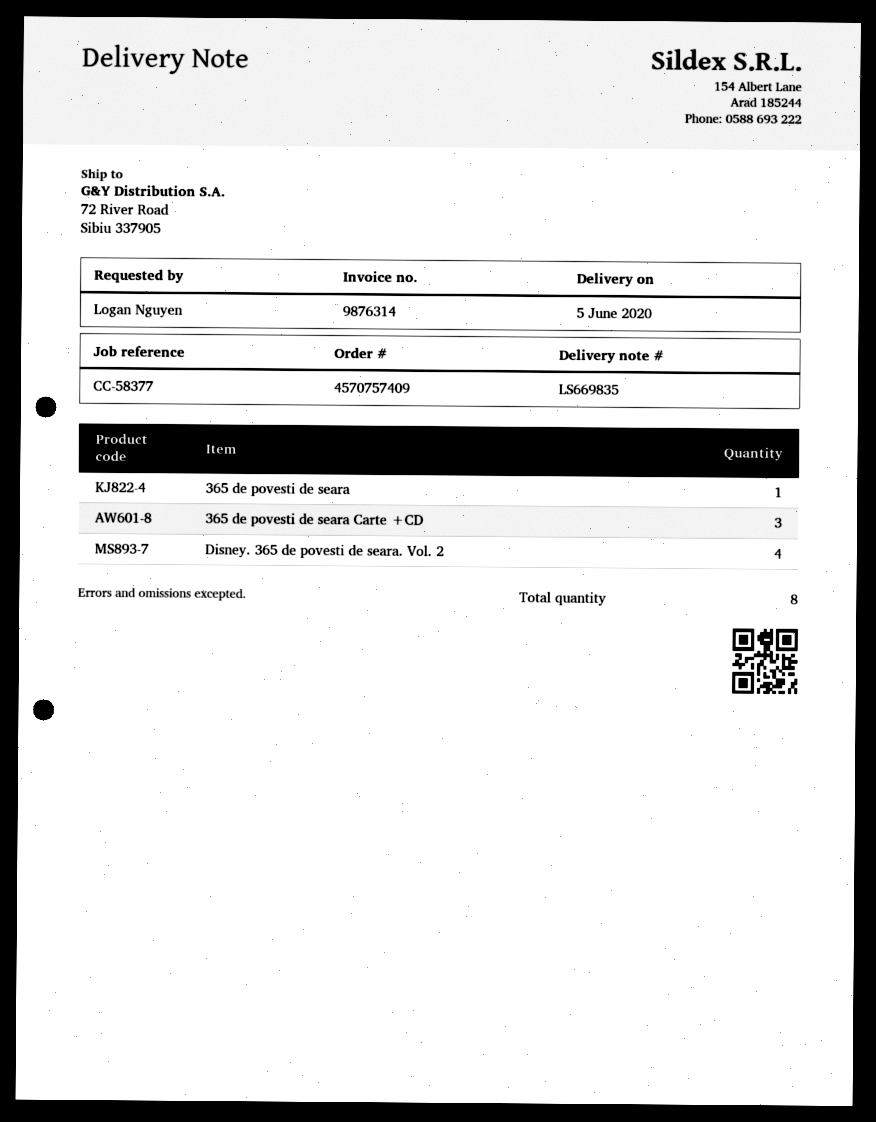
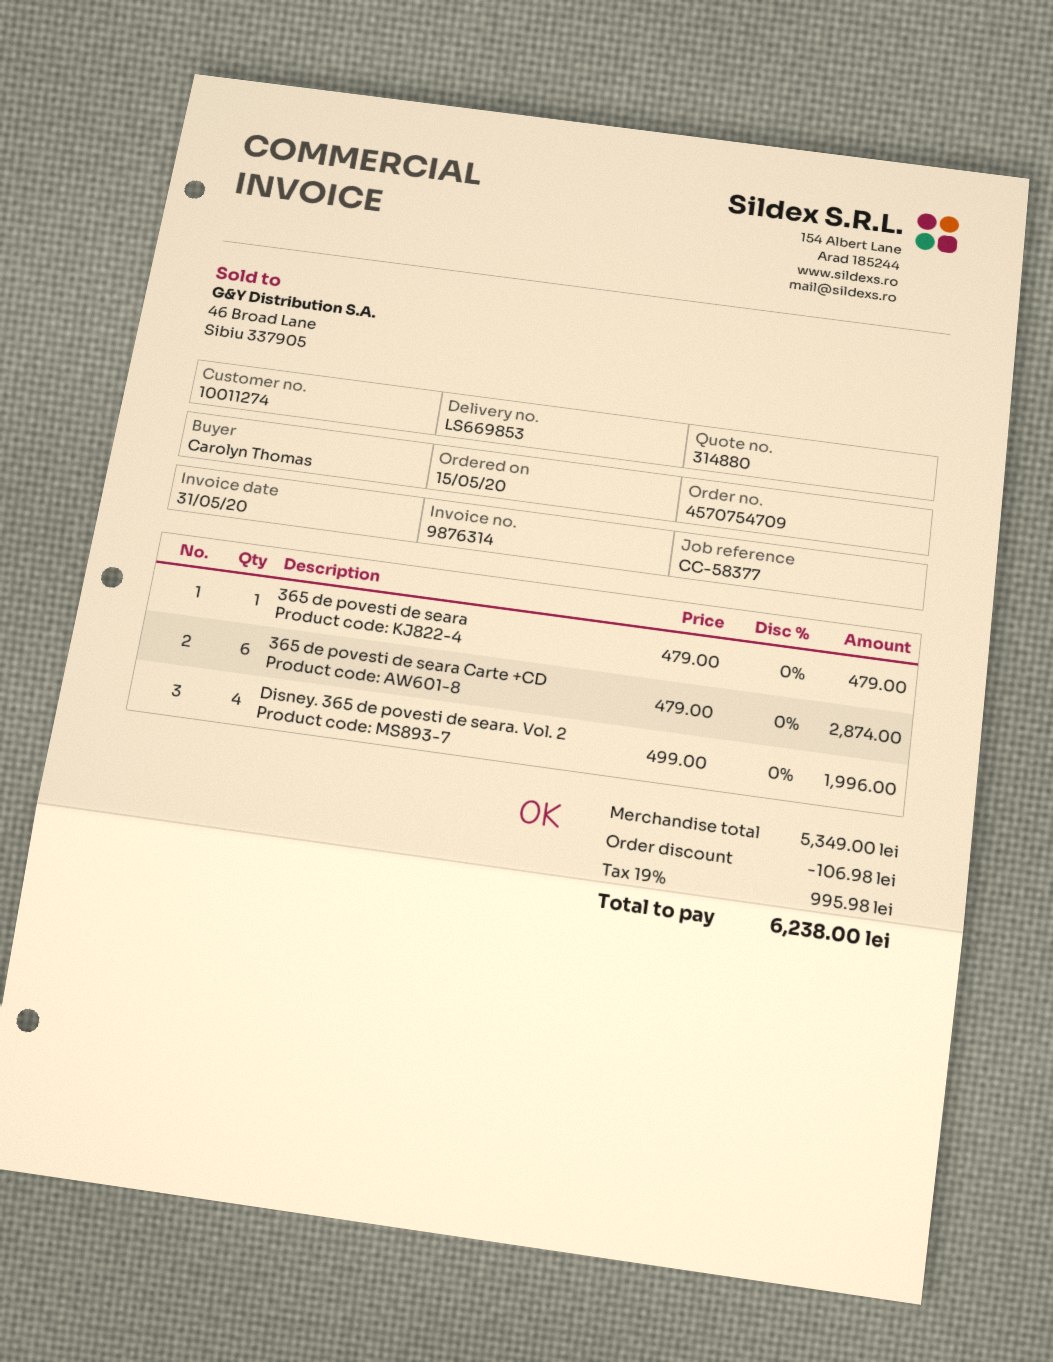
order number: 4570757409 -> 4570754709
delivery note number: LS669835 -> LS669853
ordered by: Logan Nguyen -> Carolyn Thomas
365 de povesti de seara Carte +CD: 3 -> 6

